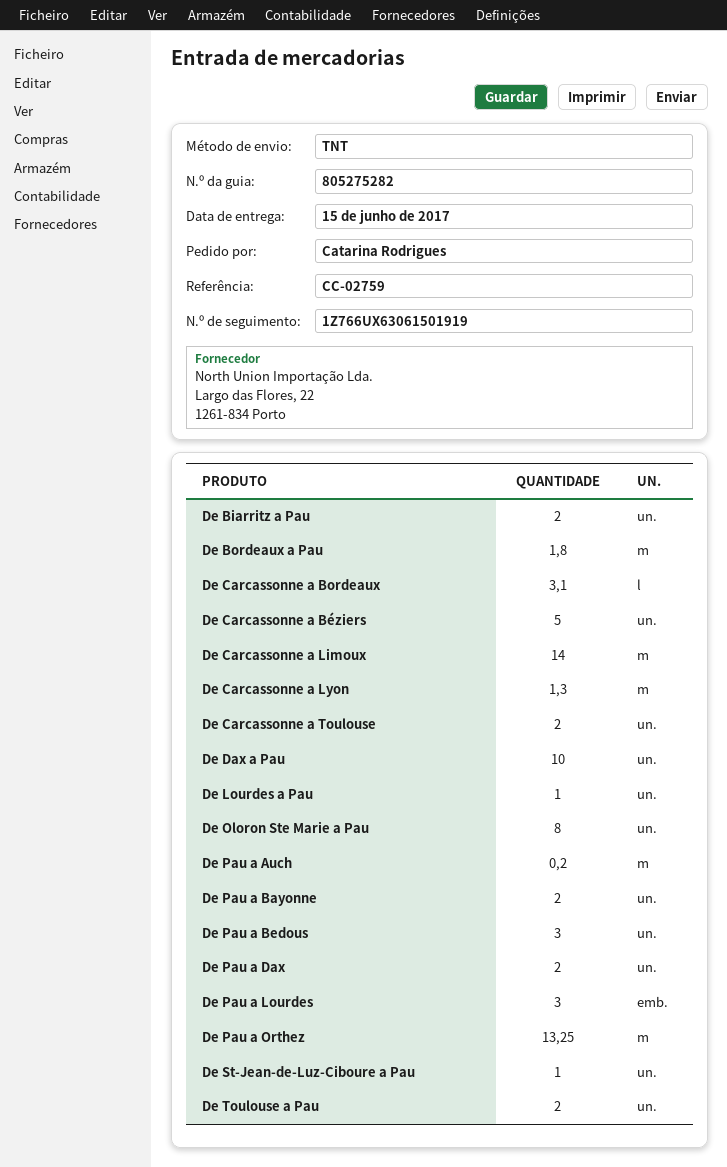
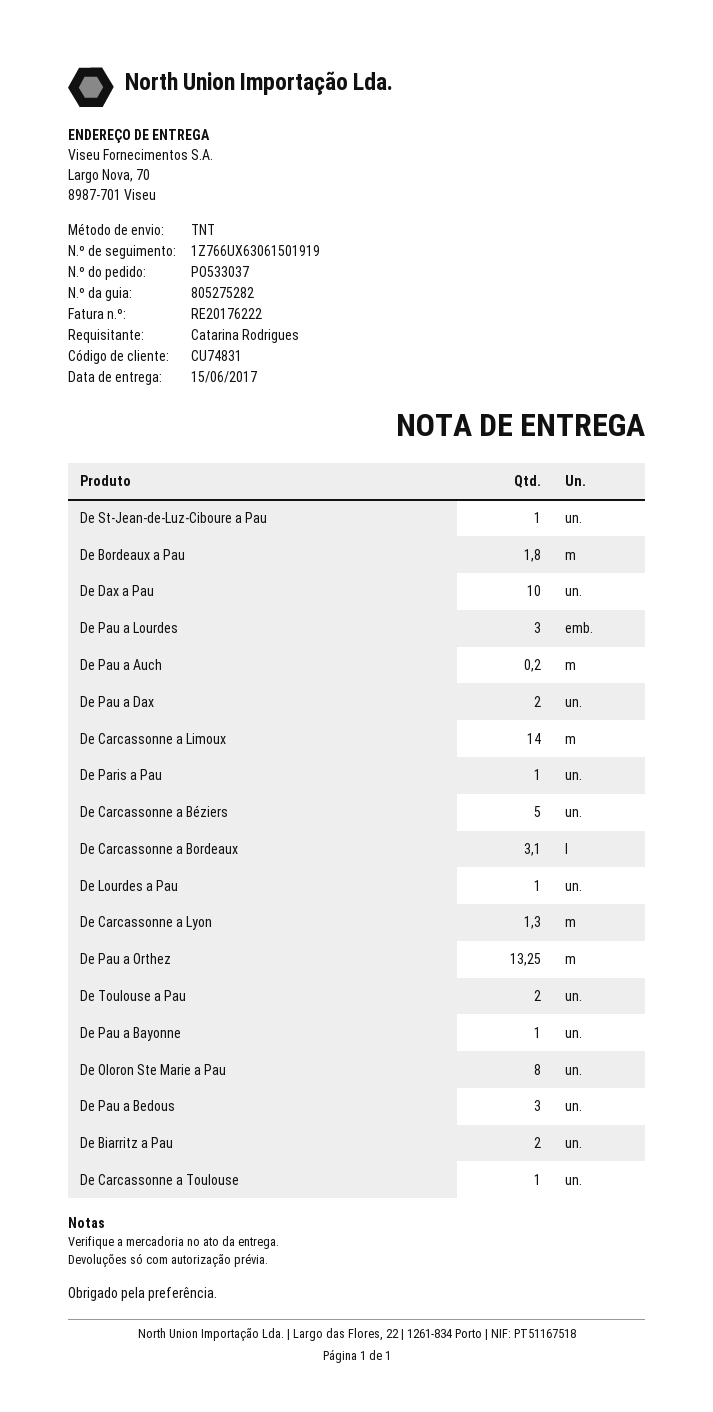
De Carcassonne a Toulouse: 2 -> 1
De Pau a Bayonne: 2 -> 1
De Paris a Pau: none -> 1

